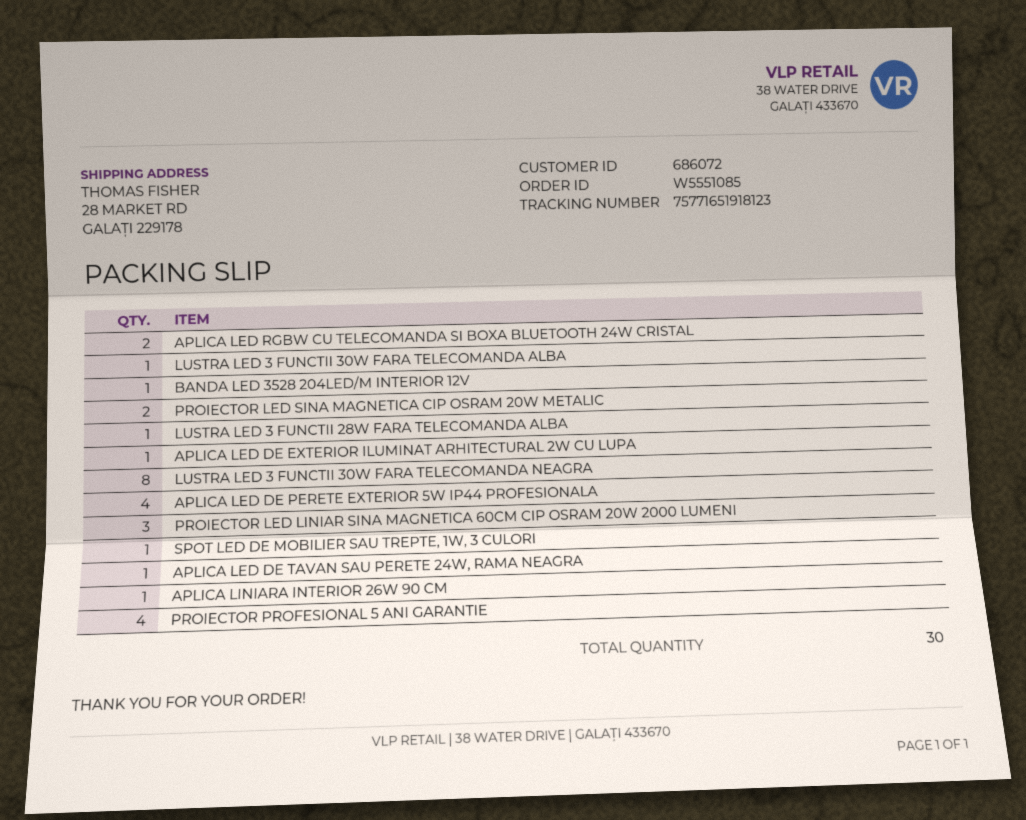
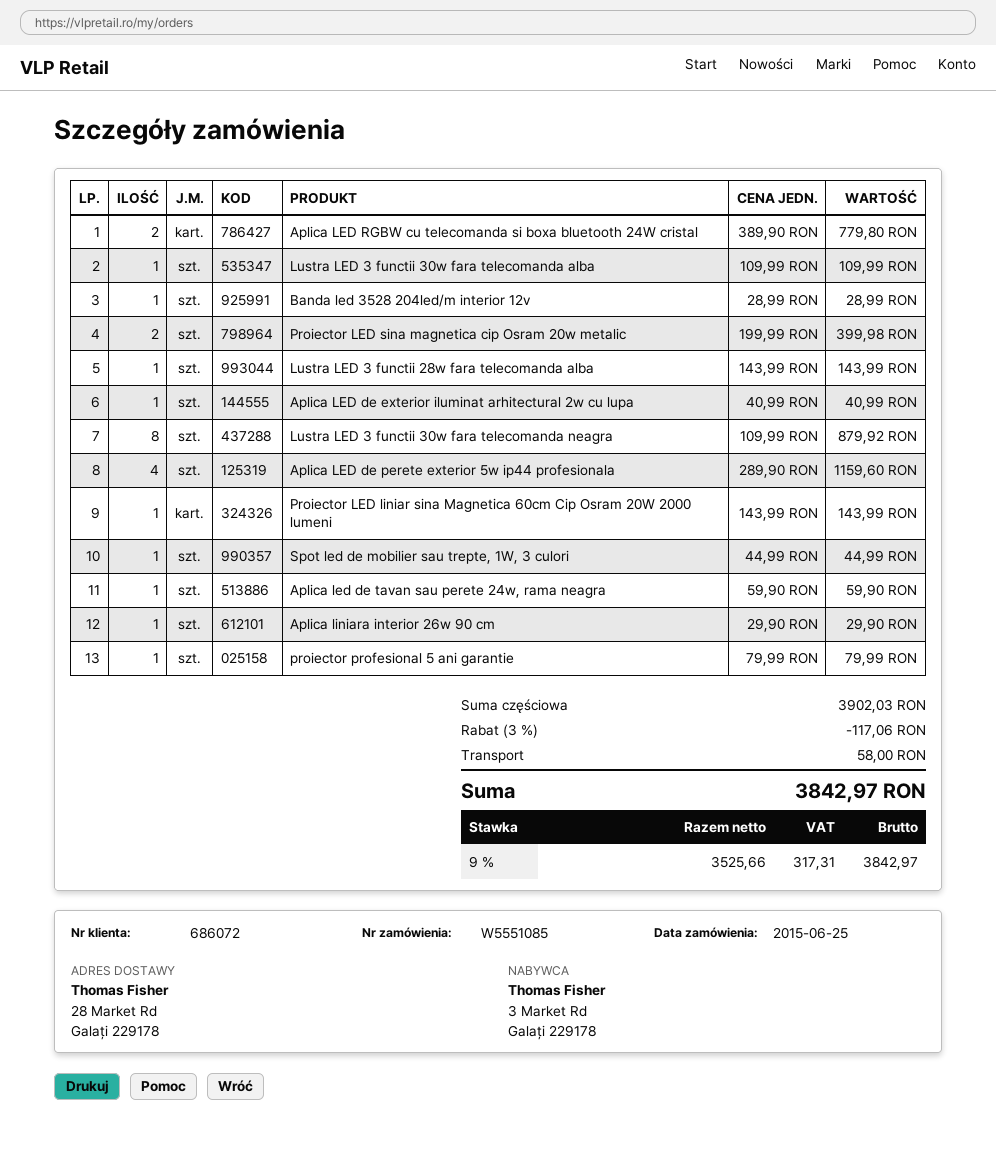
PROIECTOR LED LINIAR SINA MAGNETICA 60CM CIP OSRAM 20W 2000 LUMENI: 3 -> 1
PROIECTOR PROFESIONAL 5 ANI GARANTIE: 4 -> 1

